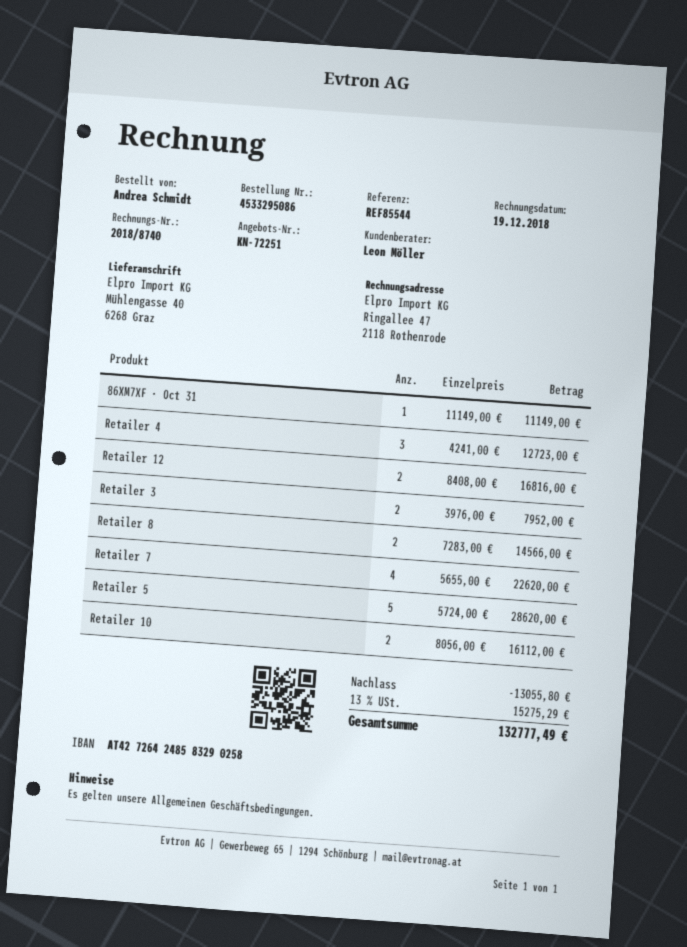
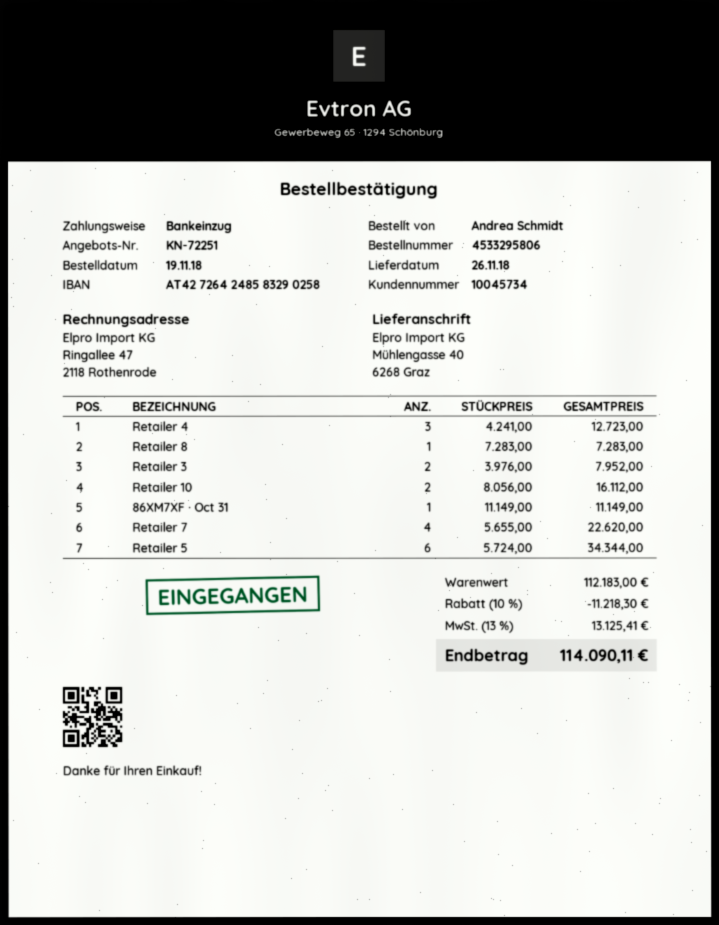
order number: 4533295086 -> 4533295806
Retailer 12: 2 x 8408.00 = 16816.00 -> none
Retailer 8: 2 x 7283.00 = 14566.00 -> 1 x 7283.00 = 7283.00
Retailer 5: 5 x 5724.00 = 28620.00 -> 6 x 5724.00 = 34344.00
discount: 13055.80 -> 11218.30
tax: 13% = 15275.29 -> 13% = 13125.41
total: 132777.49 -> 114090.11

